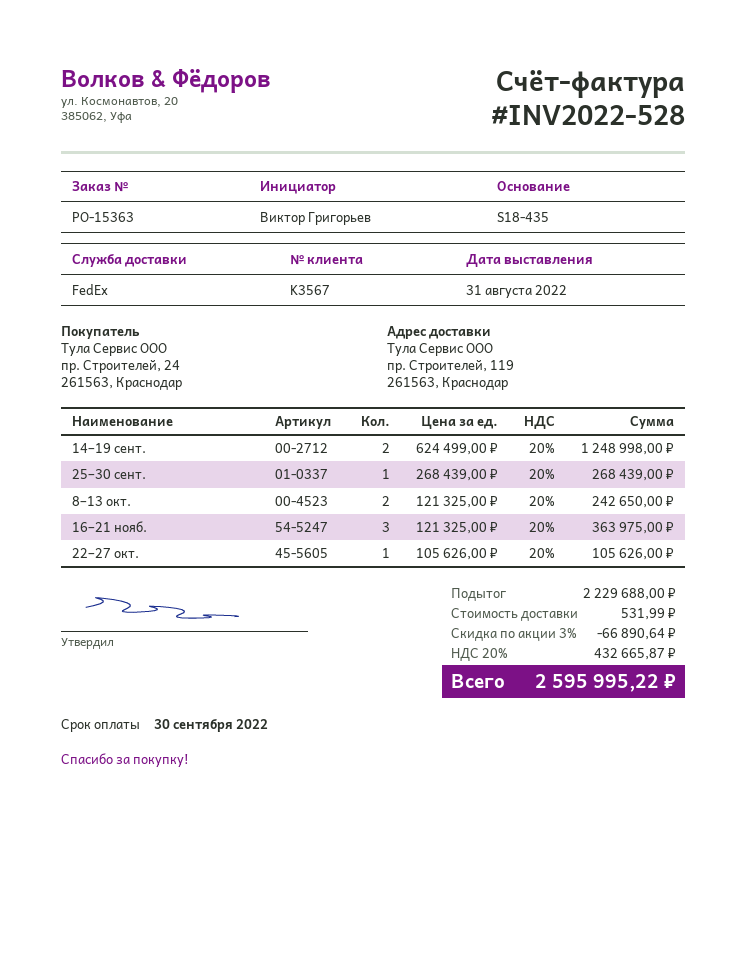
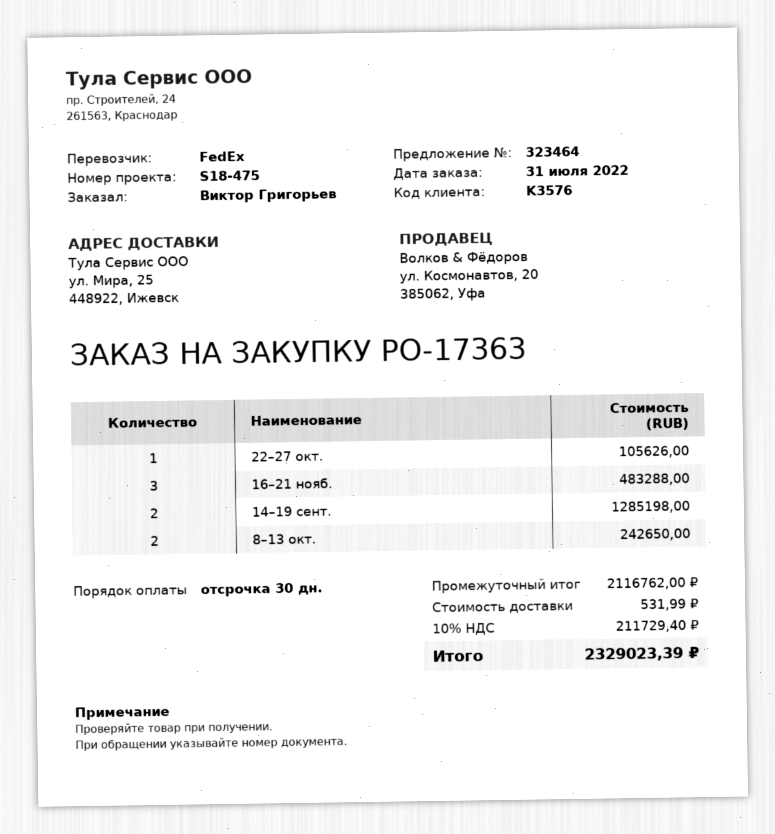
order number: PO-15363 -> PO-17363
customer number: K3567 -> K3576
reference: S18-435 -> S18-475
ship to: пр. Строителей, 119, 261563, Краснодар -> ул. Мира, 25, 448922, Ижевск
14–19 сент.: 2 for 1248998.00 -> 2 for 1285198.00
25–30 сент.: 1 for 268439.00 -> none
16–21 нояб.: 3 for 363975.00 -> 3 for 483288.00
subtotal: 2229688.00 -> 2116762.00
discount: 3% = 66890.64 -> none
tax: 20% = 432665.87 -> 10% = 211729.40
total: 2595995.22 -> 2329023.39

